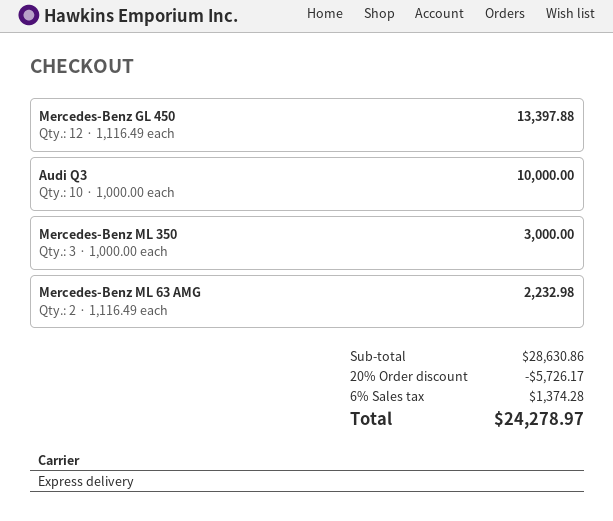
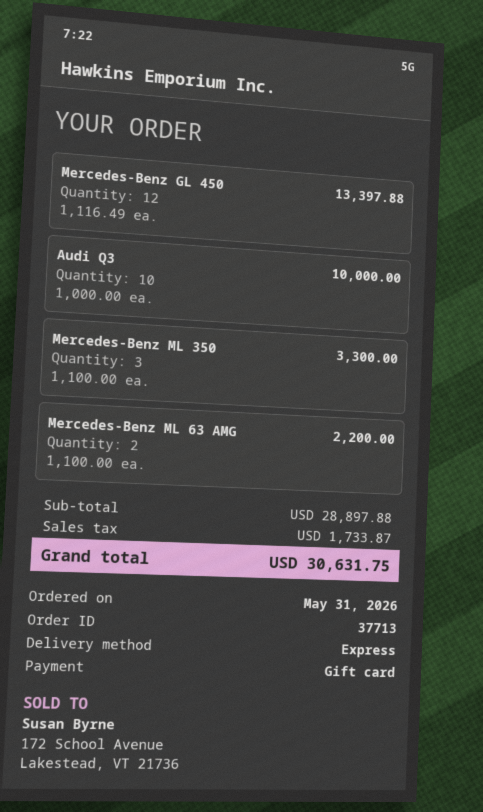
Mercedes-Benz ML 350: 3 x 1000.00 = 3000.00 -> 3 x 1100.00 = 3300.00
Mercedes-Benz ML 63 AMG: 2 x 1116.49 = 2232.98 -> 2 x 1100.00 = 2200.00
subtotal: 28630.86 -> 28897.88
discount: 20% = 5726.17 -> none
tax: 1374.28 -> 1733.87
total: 24278.97 -> 30631.75

